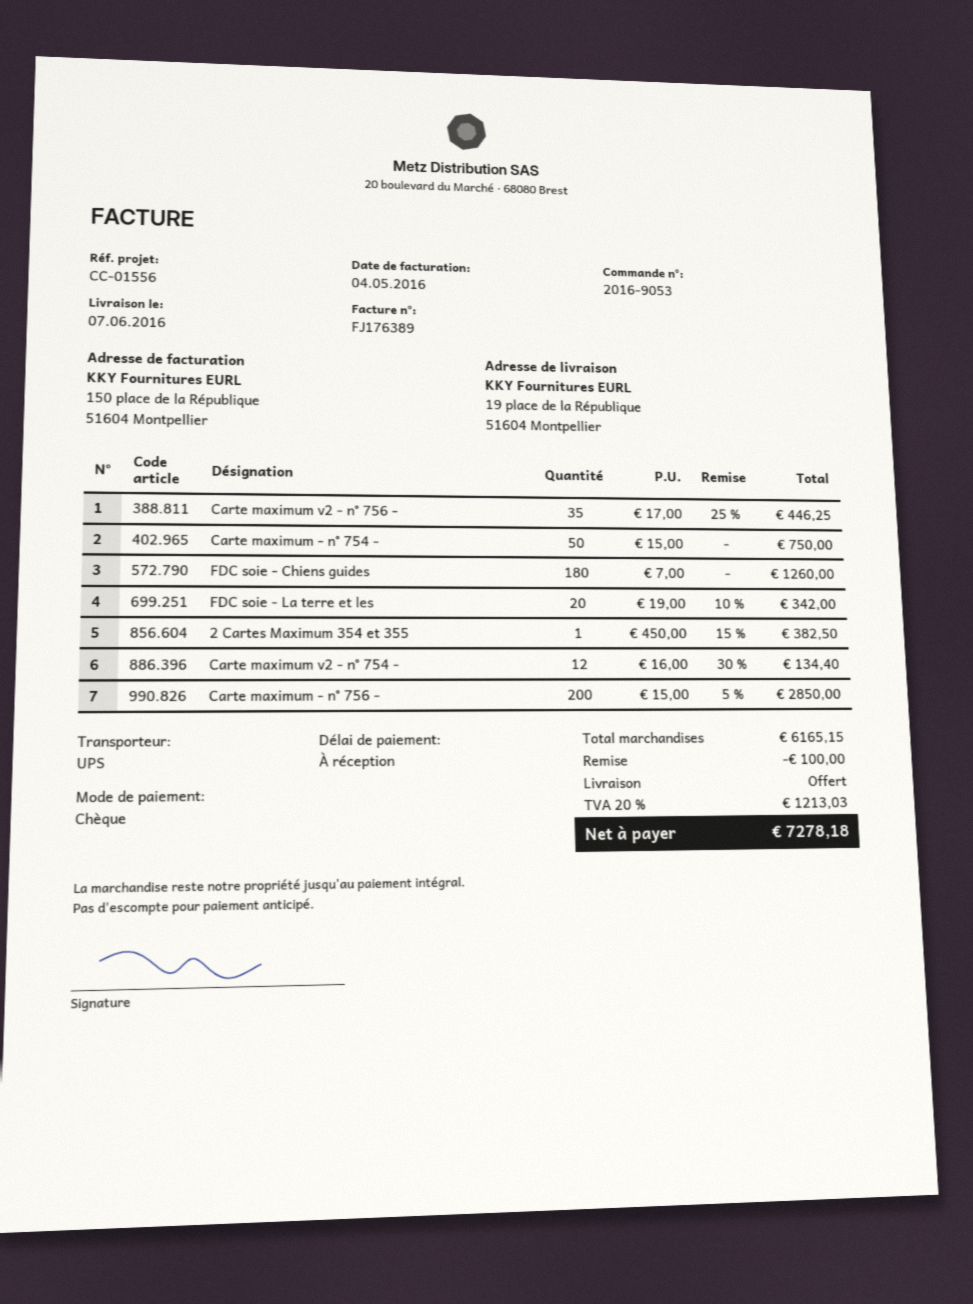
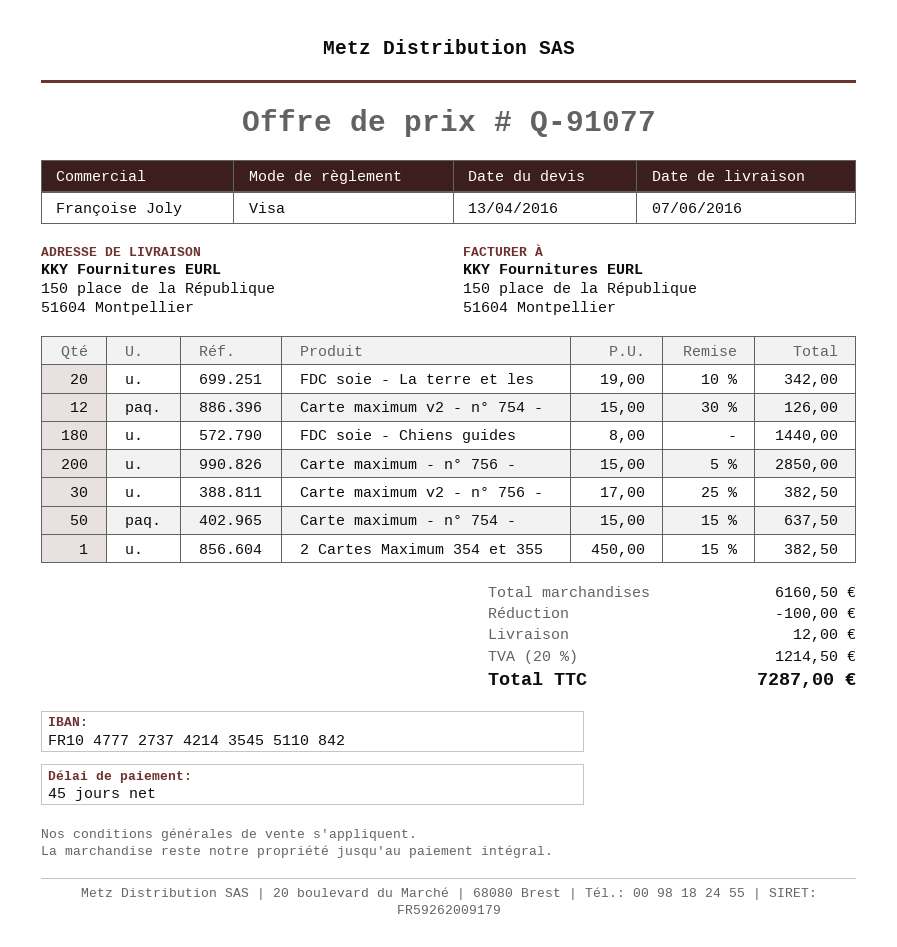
payment terms: on receipt -> 45 days
payment method: cheque -> Visa
ship to: 19 place de la République, 51604 Montpellier -> 150 place de la République, 51604 Montpellier
Carte maximum v2 - n° 756 -: 35 x 17.00 - 25% = 446.25 -> 30 x 17.00 - 25% = 382.50
Carte maximum - n° 754 -: 50 x 15.00 = 750.00 -> 50 x 15.00 - 15% = 637.50
FDC soie - Chiens guides: 180 x 7.00 = 1260.00 -> 180 x 8.00 = 1440.00
Carte maximum v2 - n° 754 -: 12 x 16.00 - 30% = 134.40 -> 12 x 15.00 - 30% = 126.00
subtotal: 6165.15 -> 6160.50
shipping: 0.00 -> 12.00
tax: 20% = 1213.03 -> 20% = 1214.50
total: 7278.18 -> 7287.00

